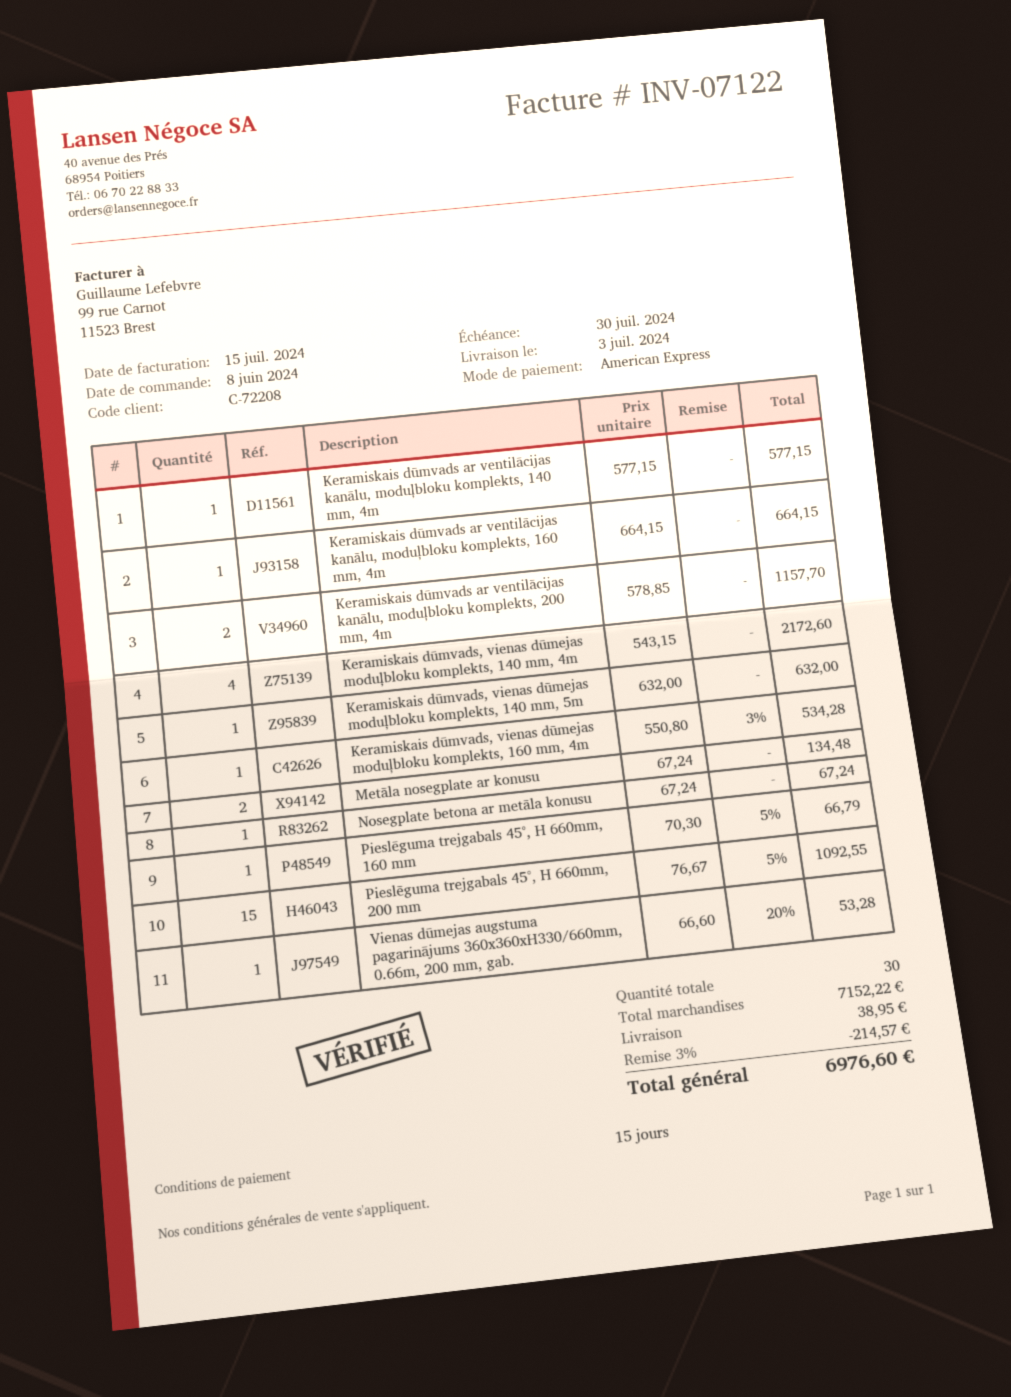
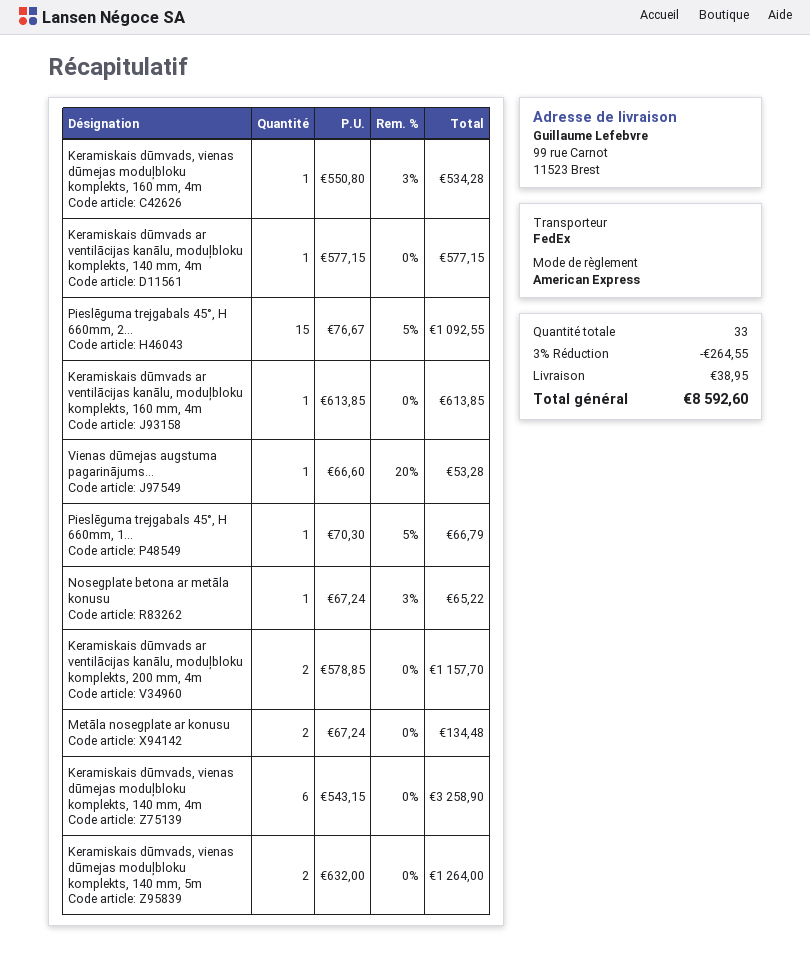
Keramiskais dūmvads ar ventilācijas kanālu, moduļbloku komplekts, 160 mm, 4m: 1 x 664.15 = 664.15 -> 1 x 613.85 = 613.85
Keramiskais dūmvads, vienas dūmejas moduļbloku komplekts, 140 mm, 4m: 4 x 543.15 = 2172.60 -> 6 x 543.15 = 3258.90
Keramiskais dūmvads, vienas dūmejas moduļbloku komplekts, 140 mm, 5m: 1 x 632.00 = 632.00 -> 2 x 632.00 = 1264.00
Nosegplate betona ar metāla konusu: 1 x 67.24 = 67.24 -> 1 x 67.24 - 3% = 65.22
total quantity: 30 -> 33
discount: 3% = 214.57 -> 3% = 264.55
total: 6976.60 -> 8592.60

